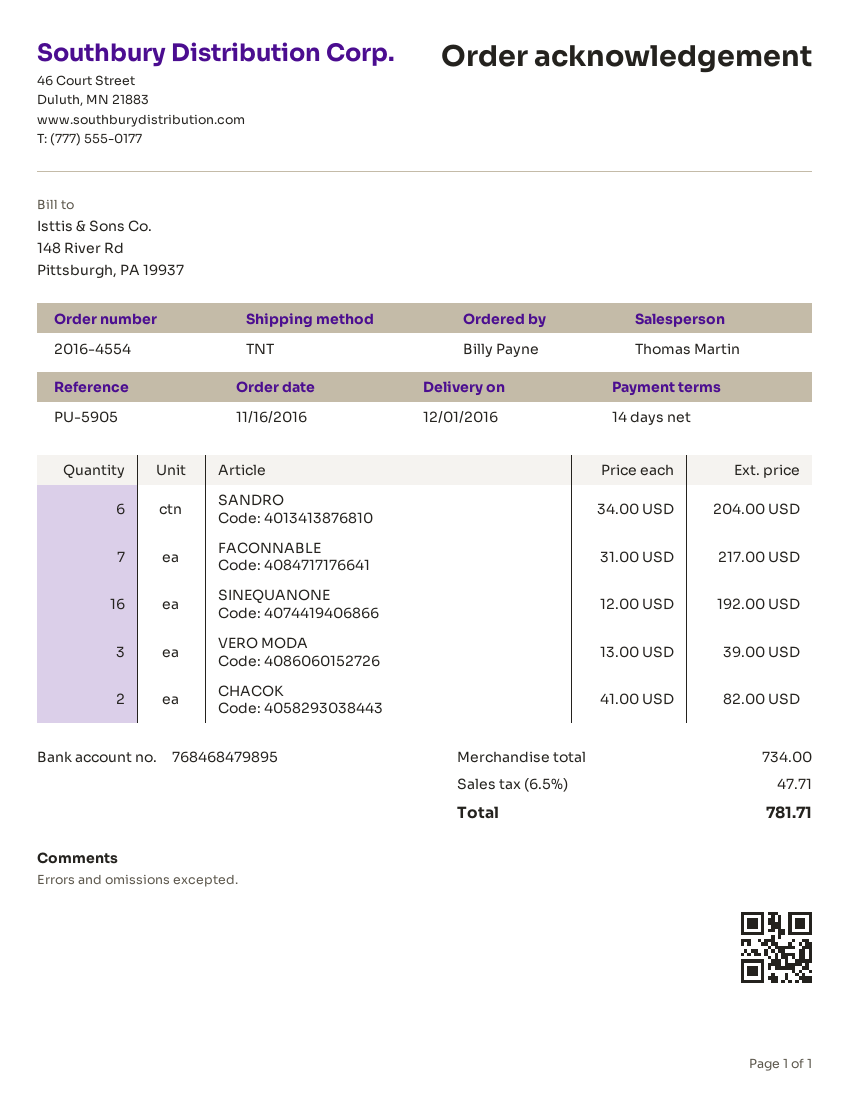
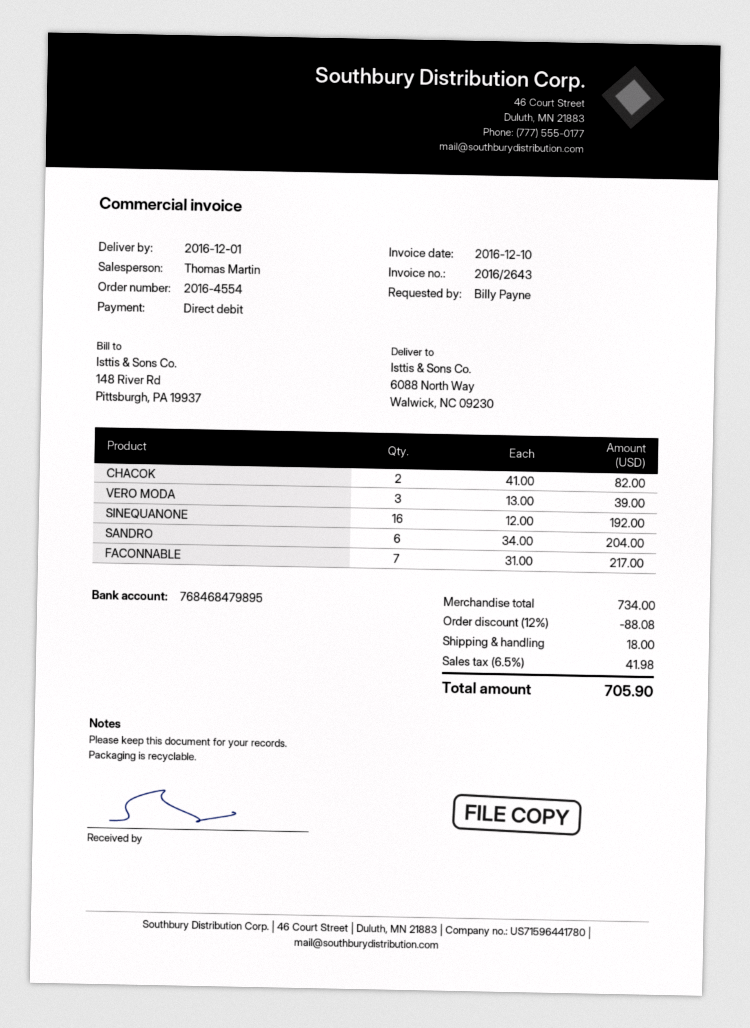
discount: none -> 12% = 88.08
shipping: none -> 18.00
tax: 6.5% = 47.71 -> 6.5% = 41.98
total: 781.71 -> 705.90

